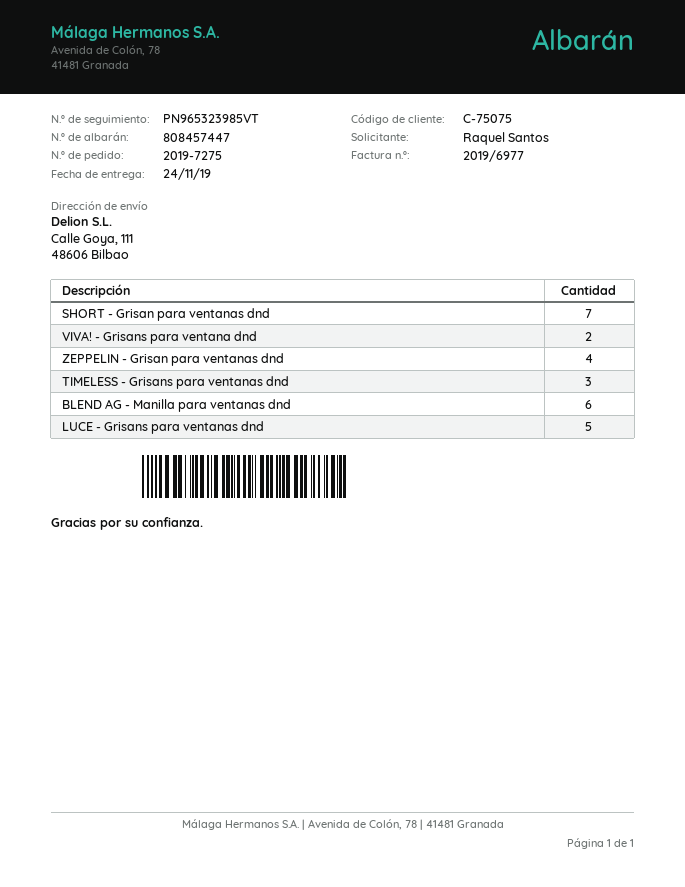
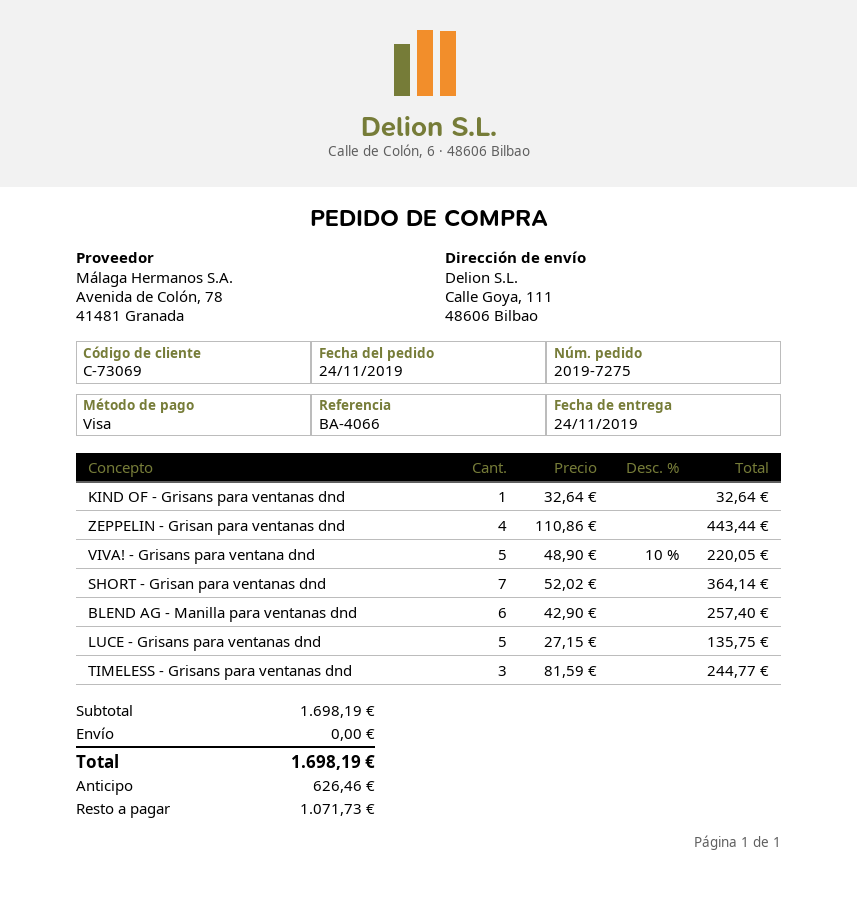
customer number: C-75075 -> C-73069
VIVA! - Grisans para ventana dnd: 2 -> 5
KIND OF - Grisans para ventanas dnd: none -> 1

